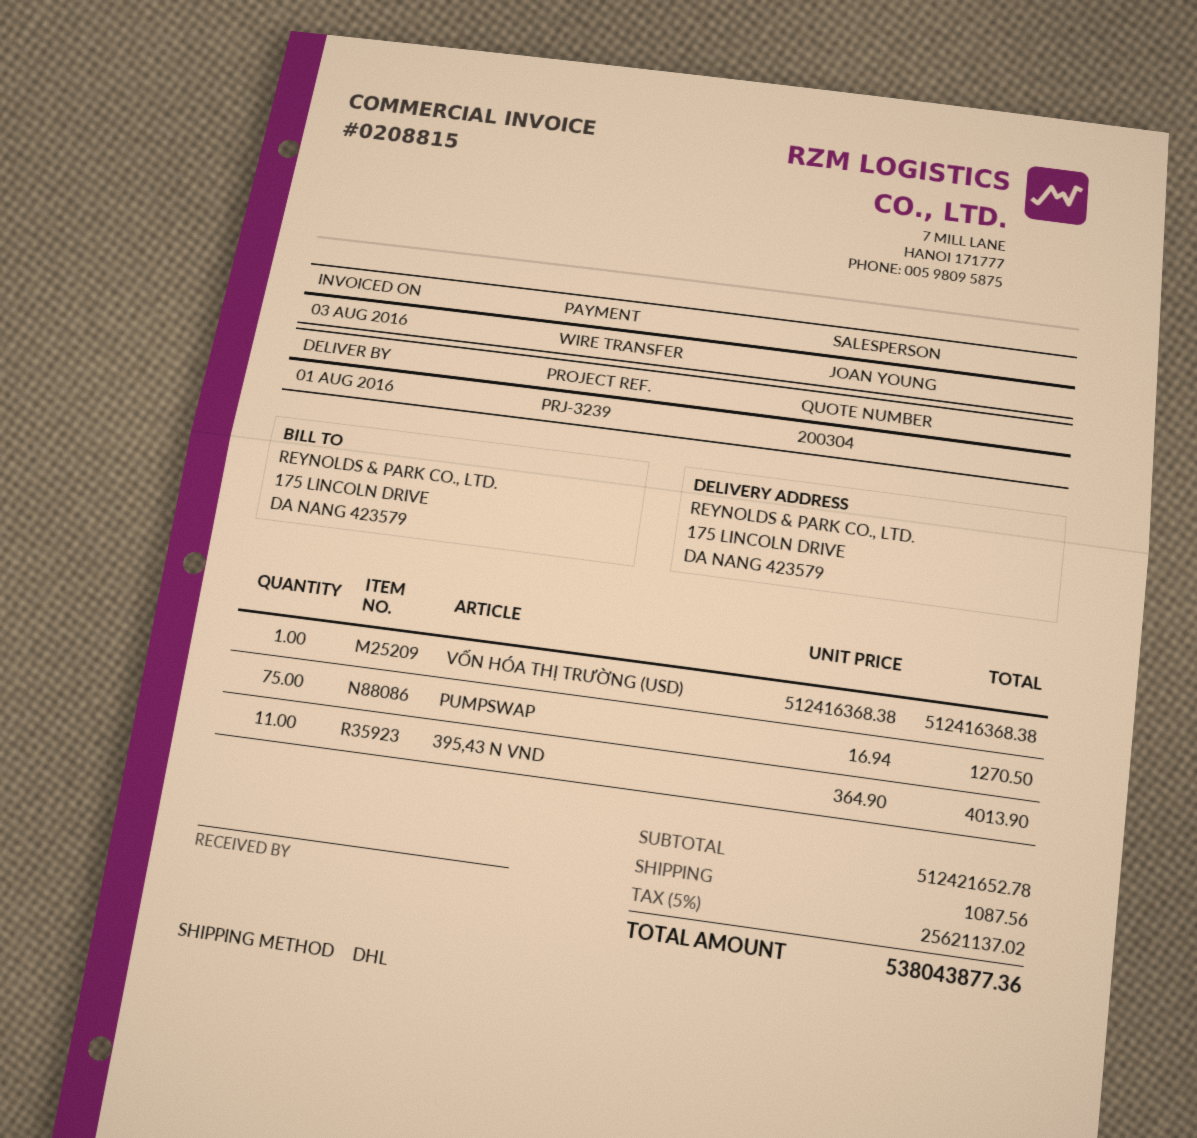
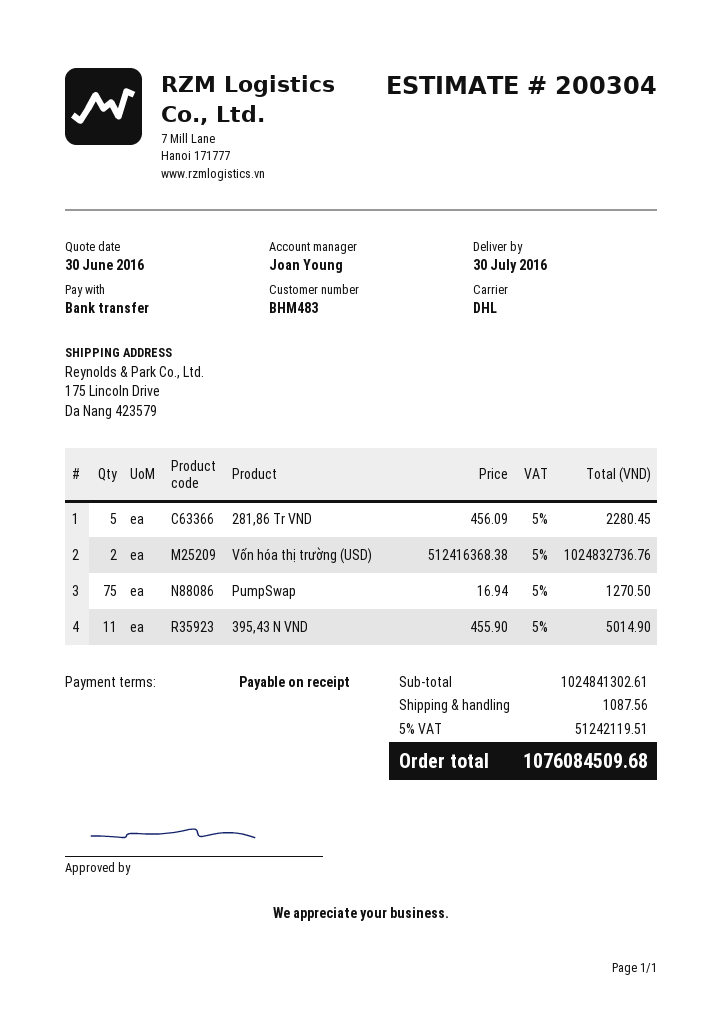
delivery date: 2016-08-01 -> 2016-07-30
VỐN HÓA THỊ TRƯỜNG (USD): 1 x 512416368.38 = 512416368.38 -> 2 x 512416368.38 = 1024832736.76
395,43 N VND: 11 x 364.90 = 4013.90 -> 11 x 455.90 = 5014.90
281,86 Tr VND: none -> 5 x 456.09 = 2280.45
subtotal: 512421652.78 -> 1024841302.61
tax: 5% = 25621137.02 -> 5% = 51242119.51
total: 538043877.36 -> 1076084509.68

